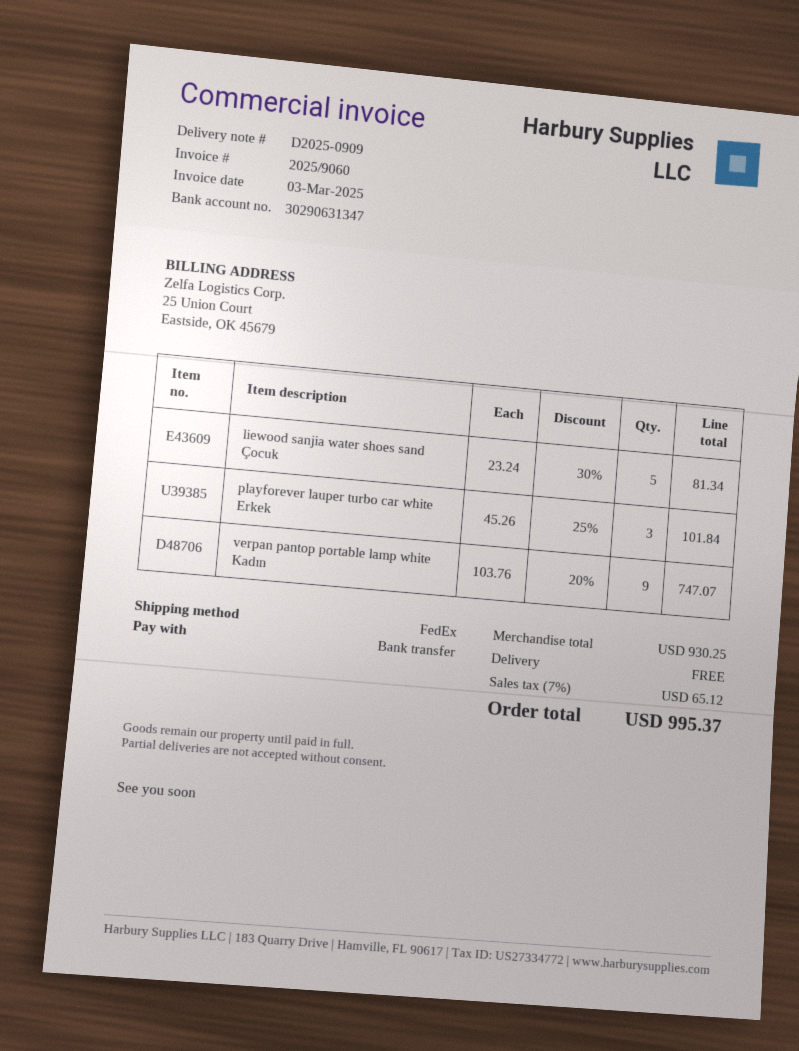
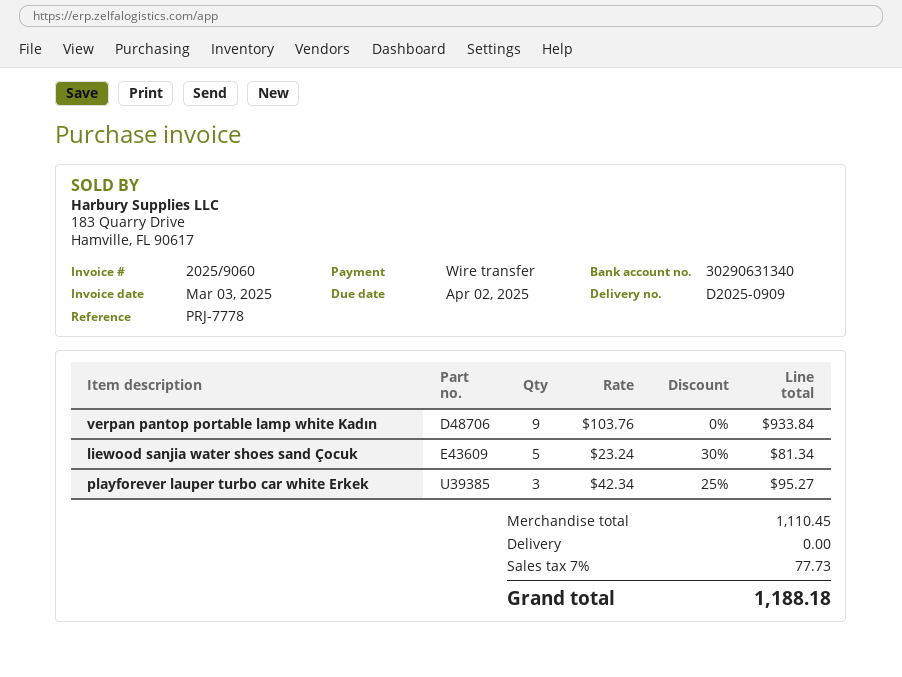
bank account: 30290631347 -> 30290631340
playforever lauper turbo car white Erkek: 3 x 45.26 - 25% = 101.84 -> 3 x 42.34 - 25% = 95.27
verpan pantop portable lamp white Kadın: 9 x 103.76 - 20% = 747.07 -> 9 x 103.76 = 933.84
subtotal: 930.25 -> 1110.45
tax: 7% = 65.12 -> 7% = 77.73
total: 995.37 -> 1188.18

